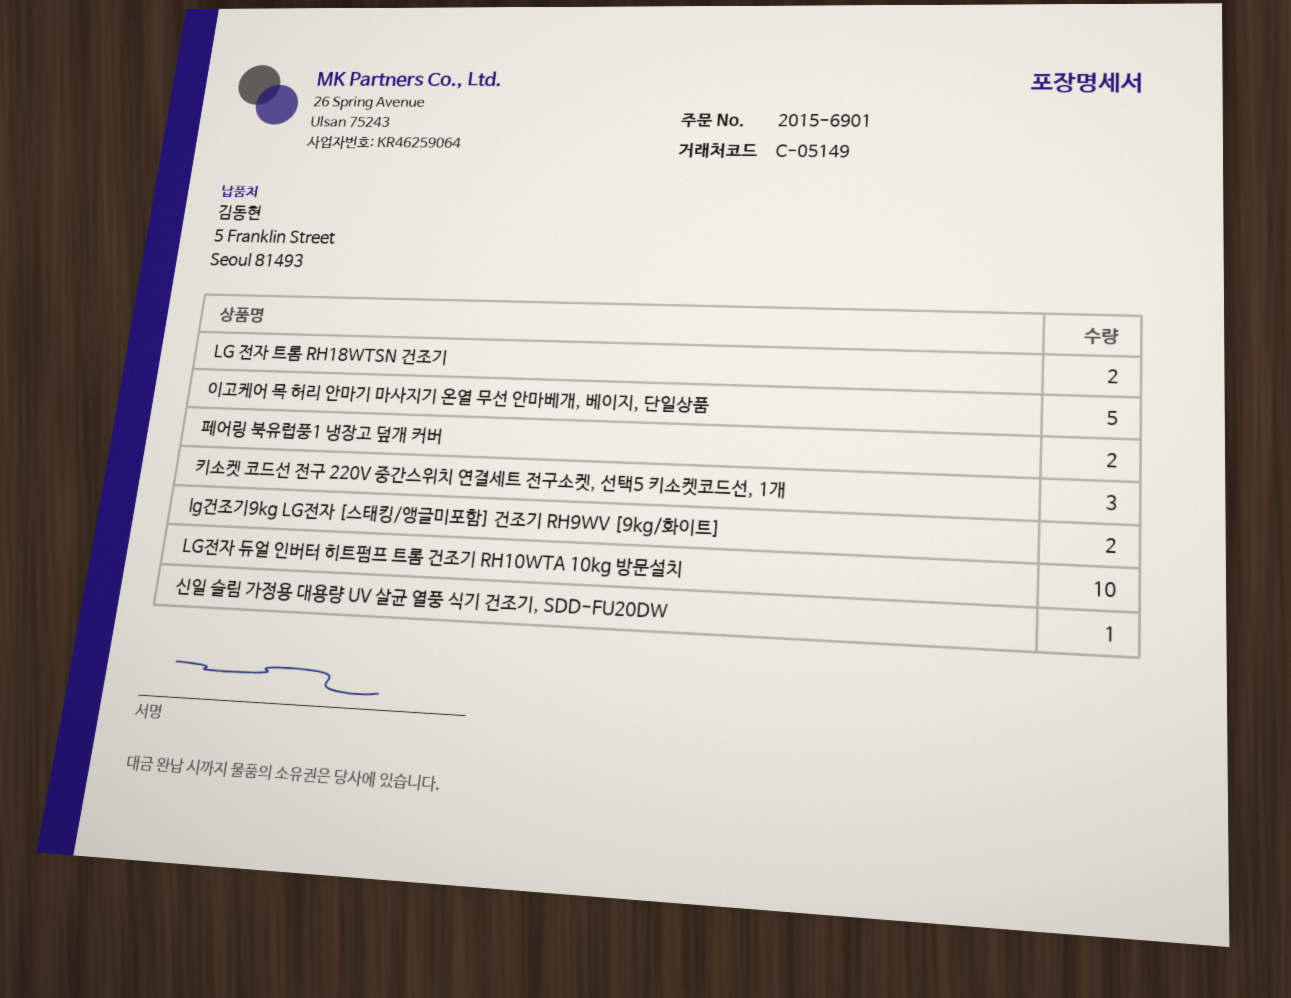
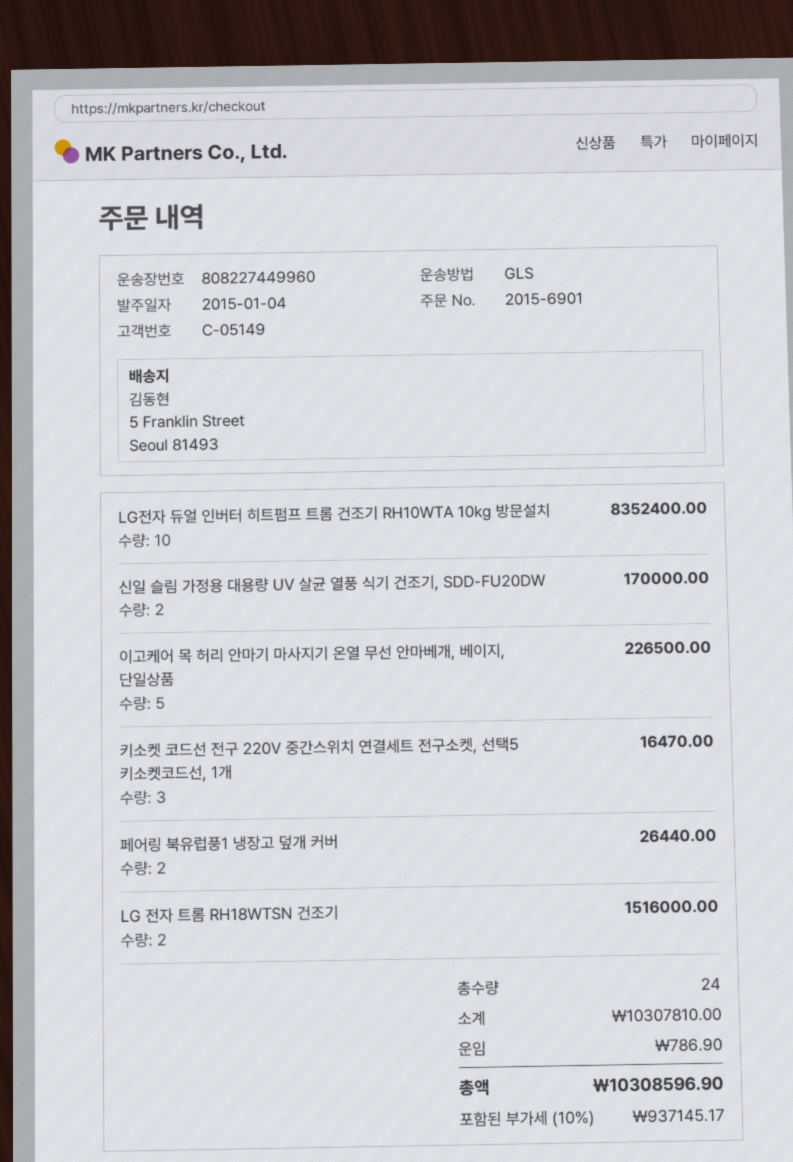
lg건조기9kg LG전자 [스태킹/앵글미포함] 건조기 RH9WV [9kg/화이트]: 2 -> none
신일 슬림 가정용 대용량 UV 살균 열풍 식기 건조기, SDD-FU20DW: 1 -> 2

